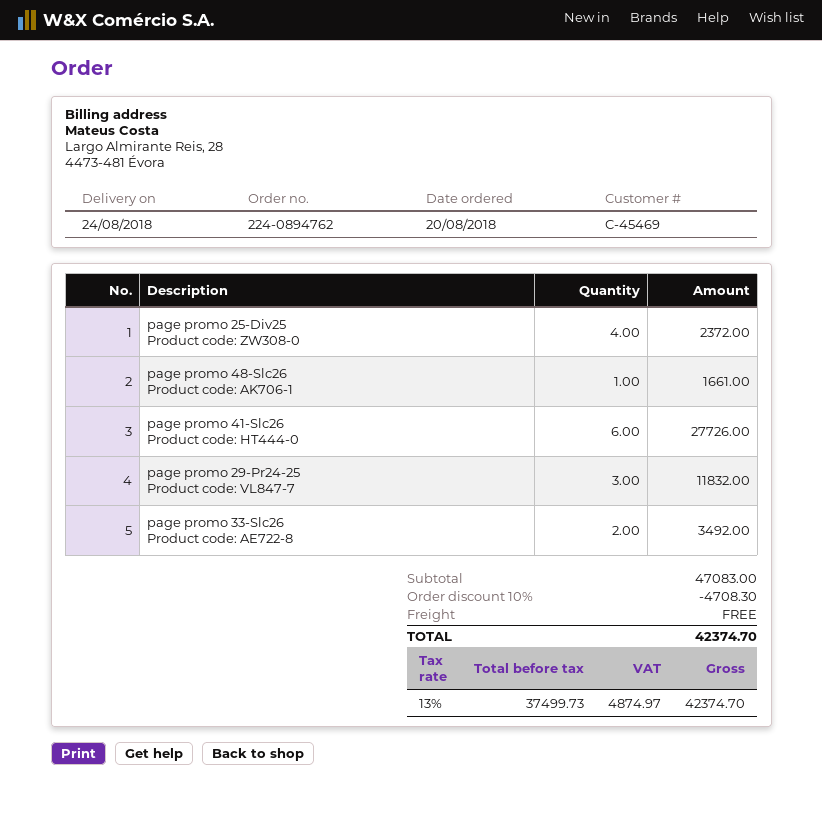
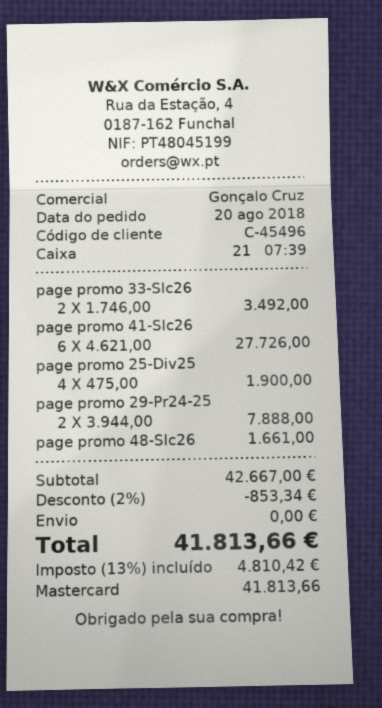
customer number: C-45469 -> C-45496
page promo 25-Div25: 4 for 2372.00 -> 4 for 1900.00
page promo 29-Pr24-25: 3 for 11832.00 -> 2 for 7888.00
subtotal: 47083.00 -> 42667.00
discount: 10% = 4708.30 -> 2% = 853.34
tax: 13% = 4874.97 -> 13% = 4810.42
total: 42374.70 -> 41813.66

